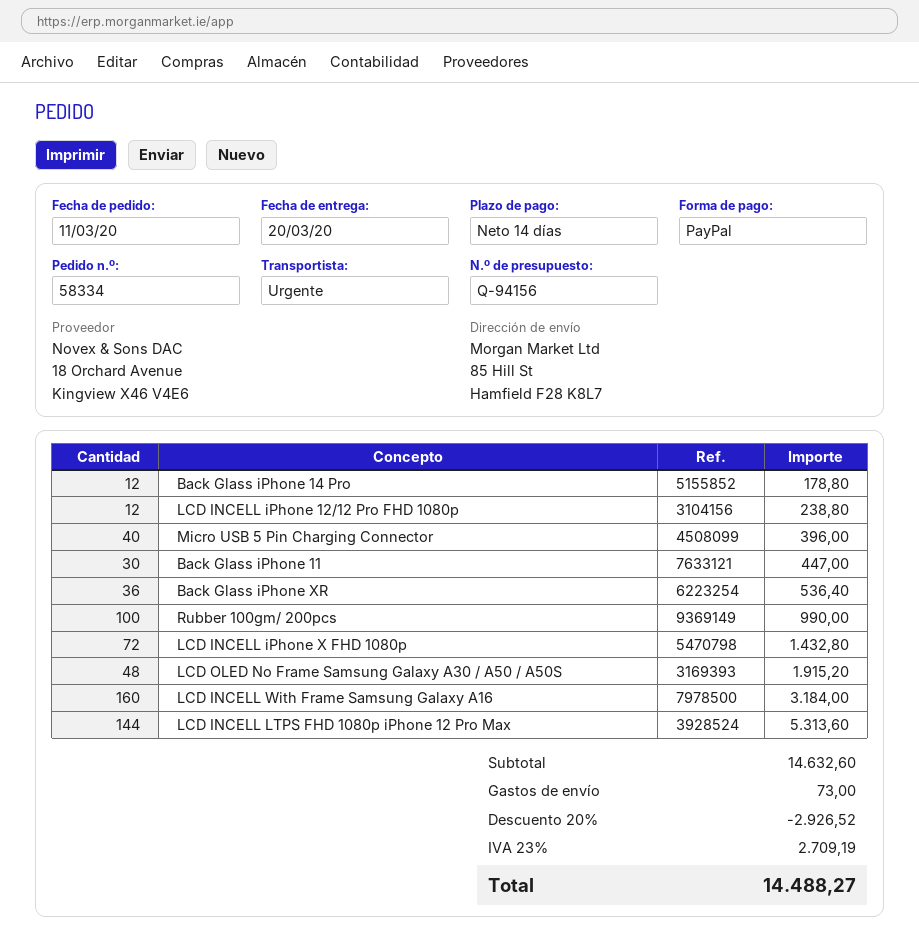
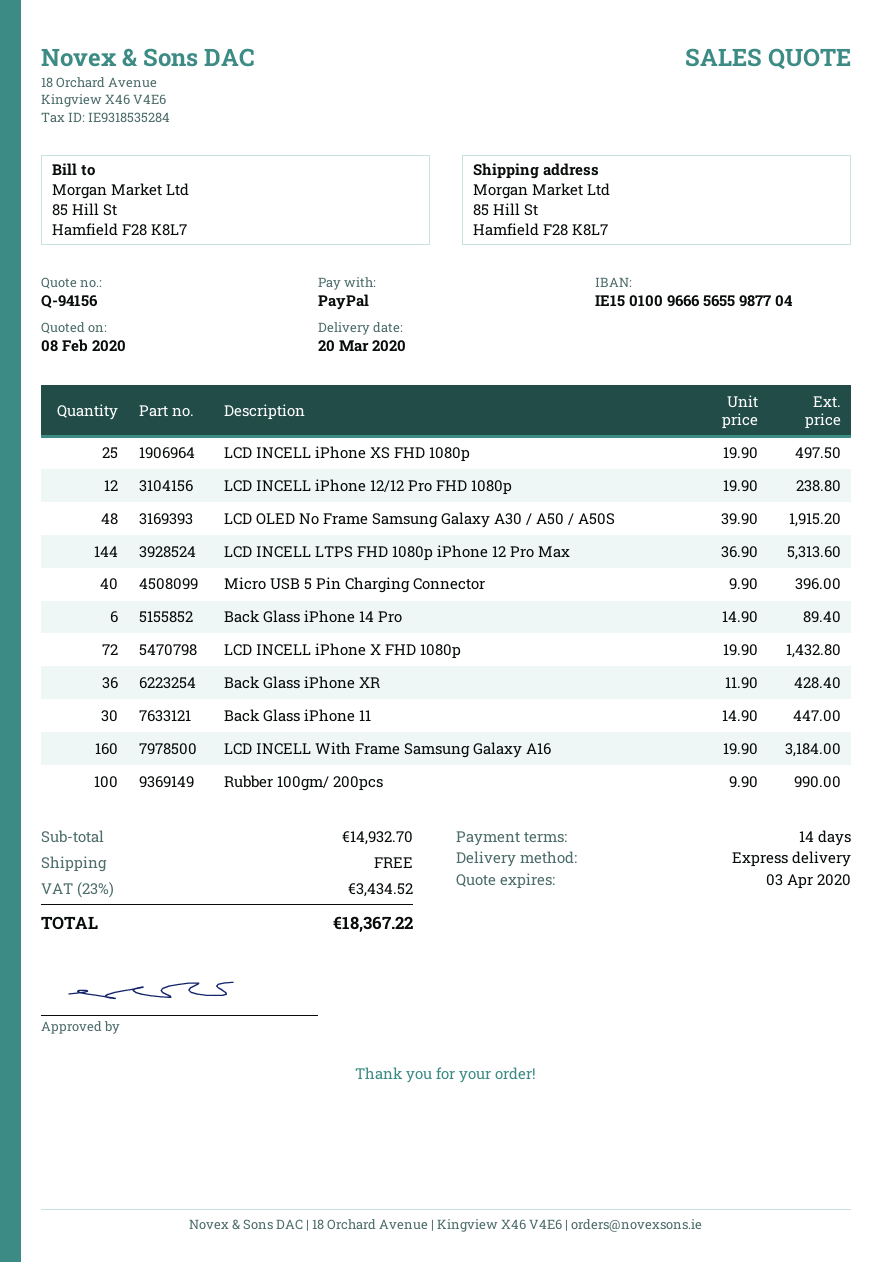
Back Glass iPhone 14 Pro: 12 for 178.80 -> 6 for 89.40
Back Glass iPhone XR: 36 for 536.40 -> 36 for 428.40
LCD INCELL iPhone XS FHD 1080p: none -> 25 for 497.50
subtotal: 14632.60 -> 14932.70
discount: 20% = 2926.52 -> none
shipping: 73.00 -> 0.00
tax: 23% = 2709.19 -> 23% = 3434.52
total: 14488.27 -> 18367.22

